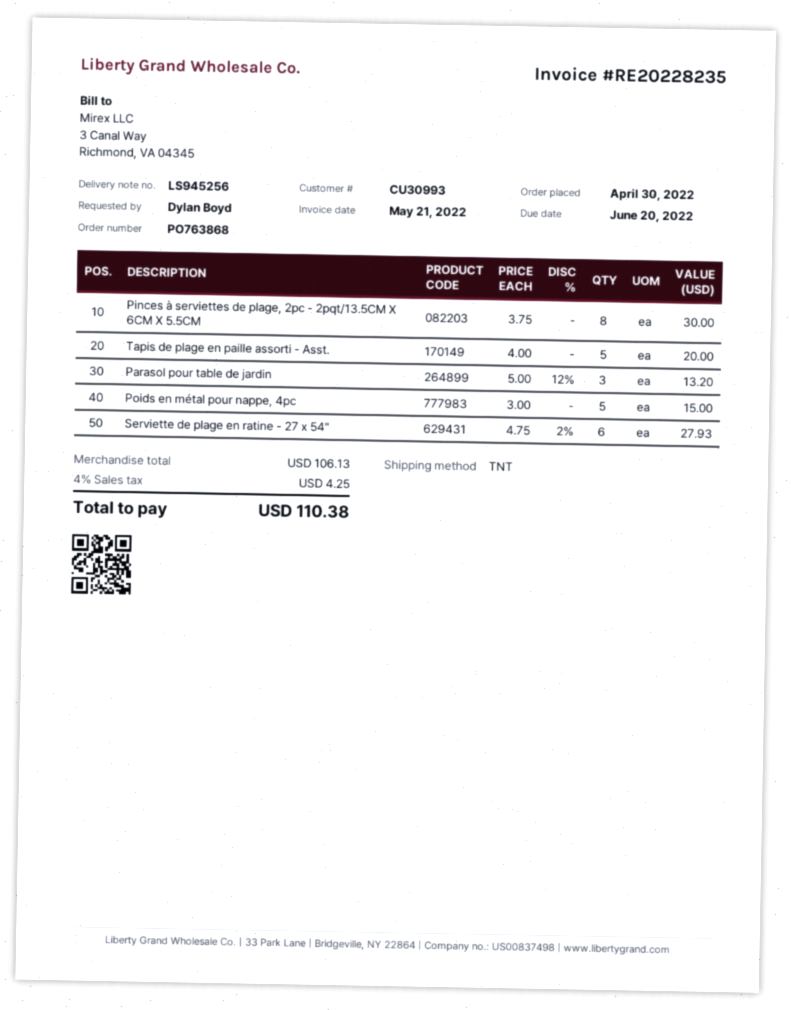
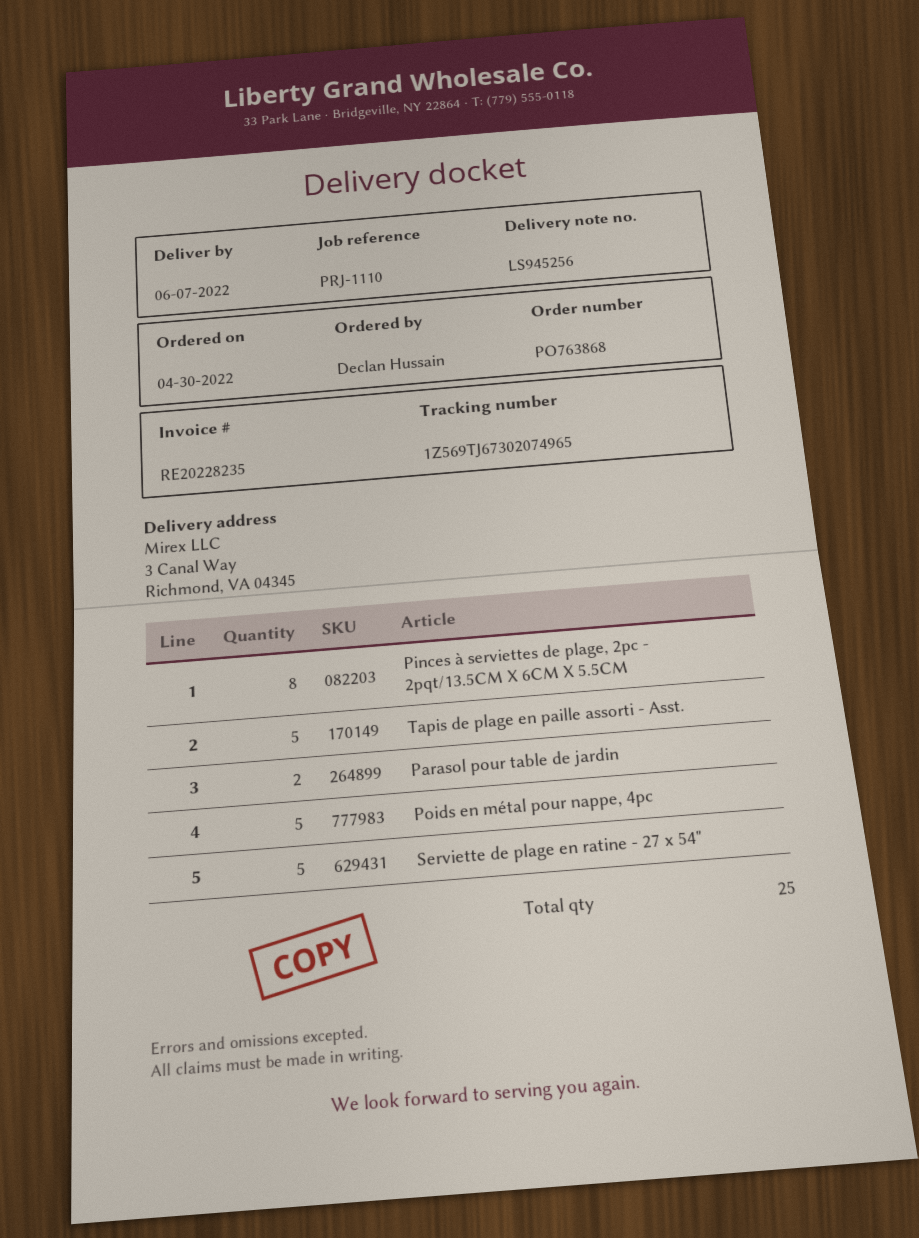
ordered by: Dylan Boyd -> Declan Hussain
Parasol pour table de jardin: 3 -> 2
Serviette de plage en ratine - 27 x 54": 6 -> 5

